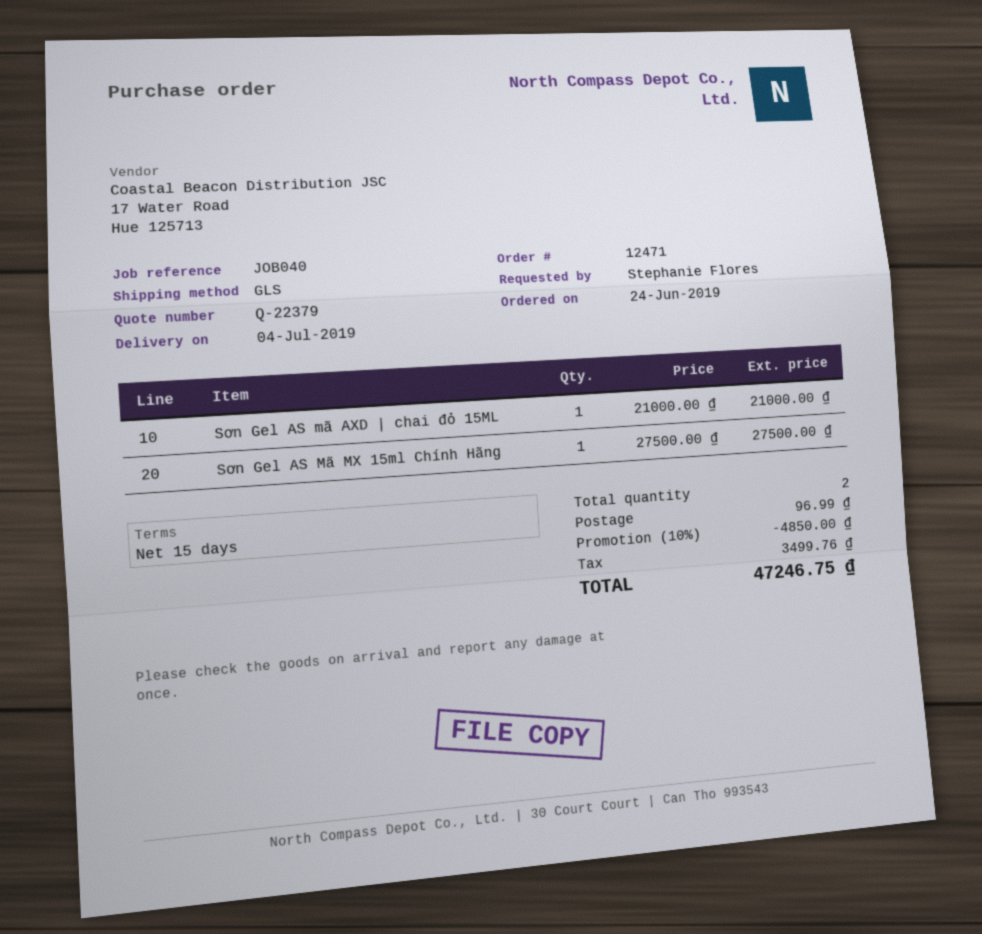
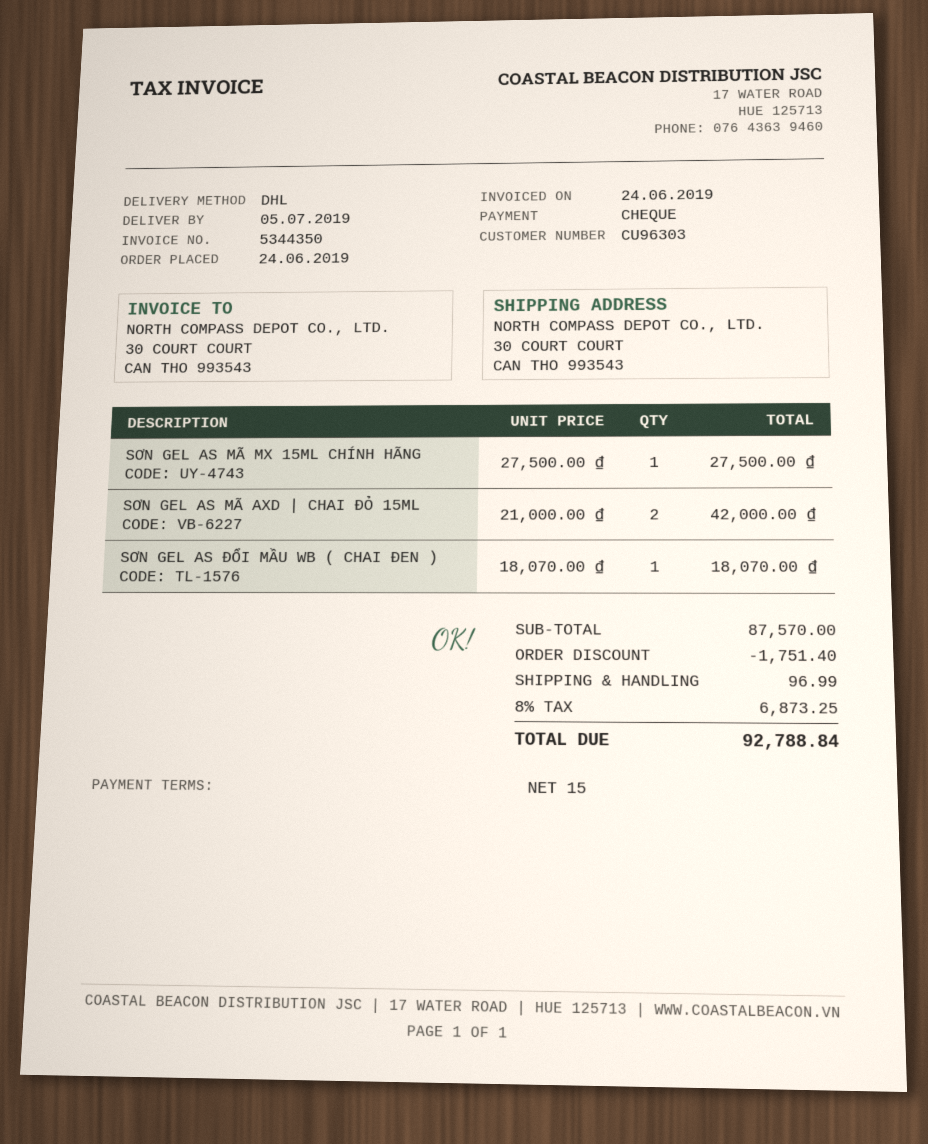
delivery date: 2019-07-04 -> 2019-07-05
shipping method: GLS -> DHL
Sơn Gel AS mã AXD | chai đỏ 15ML: 1 x 21000.00 = 21000.00 -> 2 x 21000.00 = 42000.00
SƠN GEL AS ĐỔI MẦU WB ( CHAI ĐEN ): none -> 1 x 18070.00 = 18070.00
discount: 4850.00 -> 1751.40
tax: 3499.76 -> 6873.25
total: 47246.75 -> 92788.84

